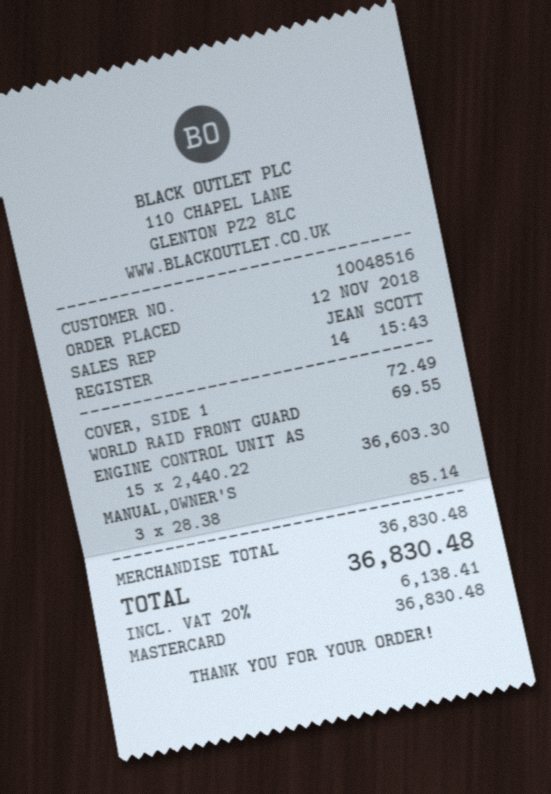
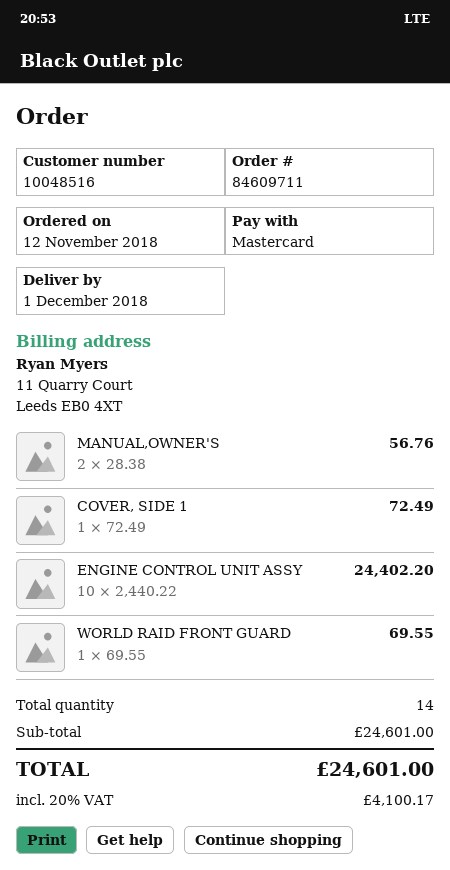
ENGINE CONTROL UNIT AS: 15 x 2440.22 = 36603.30 -> 10 x 2440.22 = 24402.20
MANUAL,OWNER'S: 3 x 28.38 = 85.14 -> 2 x 28.38 = 56.76
subtotal: 36830.48 -> 24601.00
tax: 20% = 6138.41 -> 20% = 4100.17
total: 36830.48 -> 24601.00

